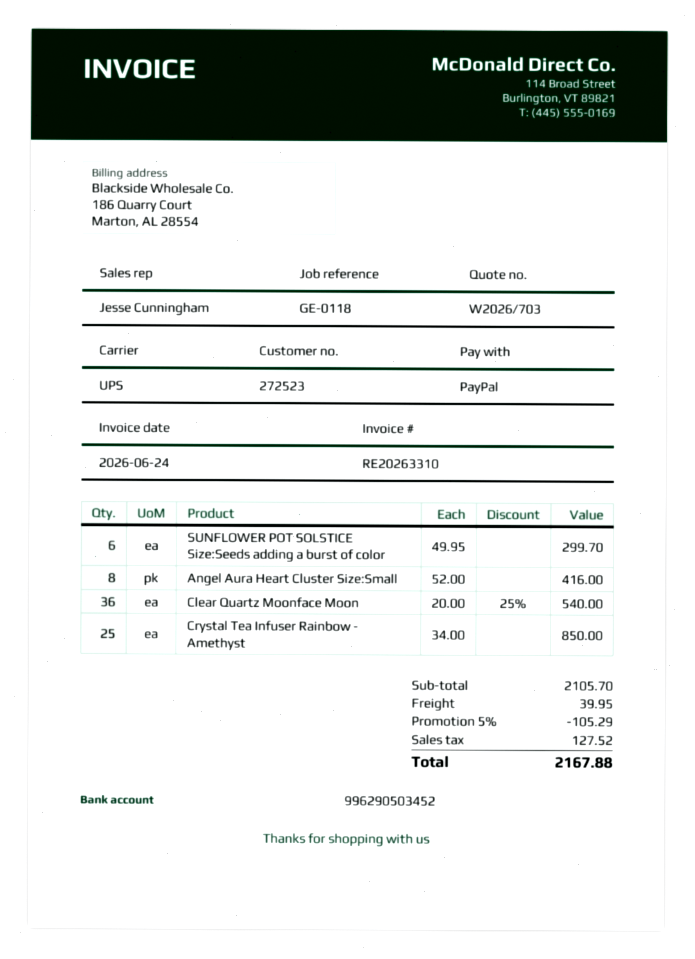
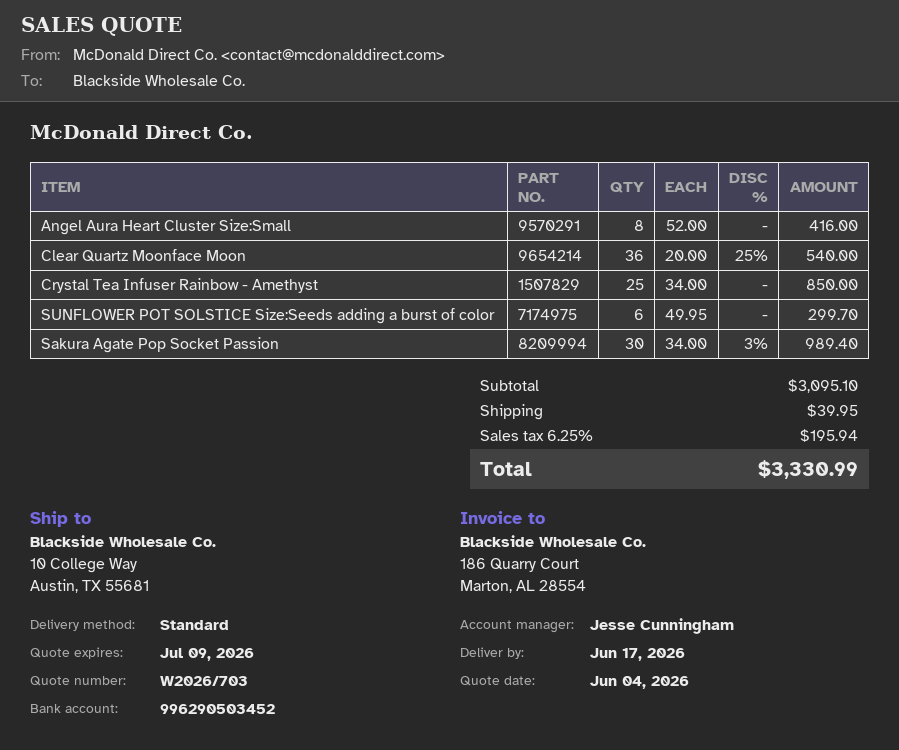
shipping method: UPS -> standard
Sakura Agate Pop Socket Passion: none -> 30 x 34.00 - 3% = 989.40
subtotal: 2105.70 -> 3095.10
discount: 5% = 105.29 -> none
tax: 127.52 -> 195.94
total: 2167.88 -> 3330.99

